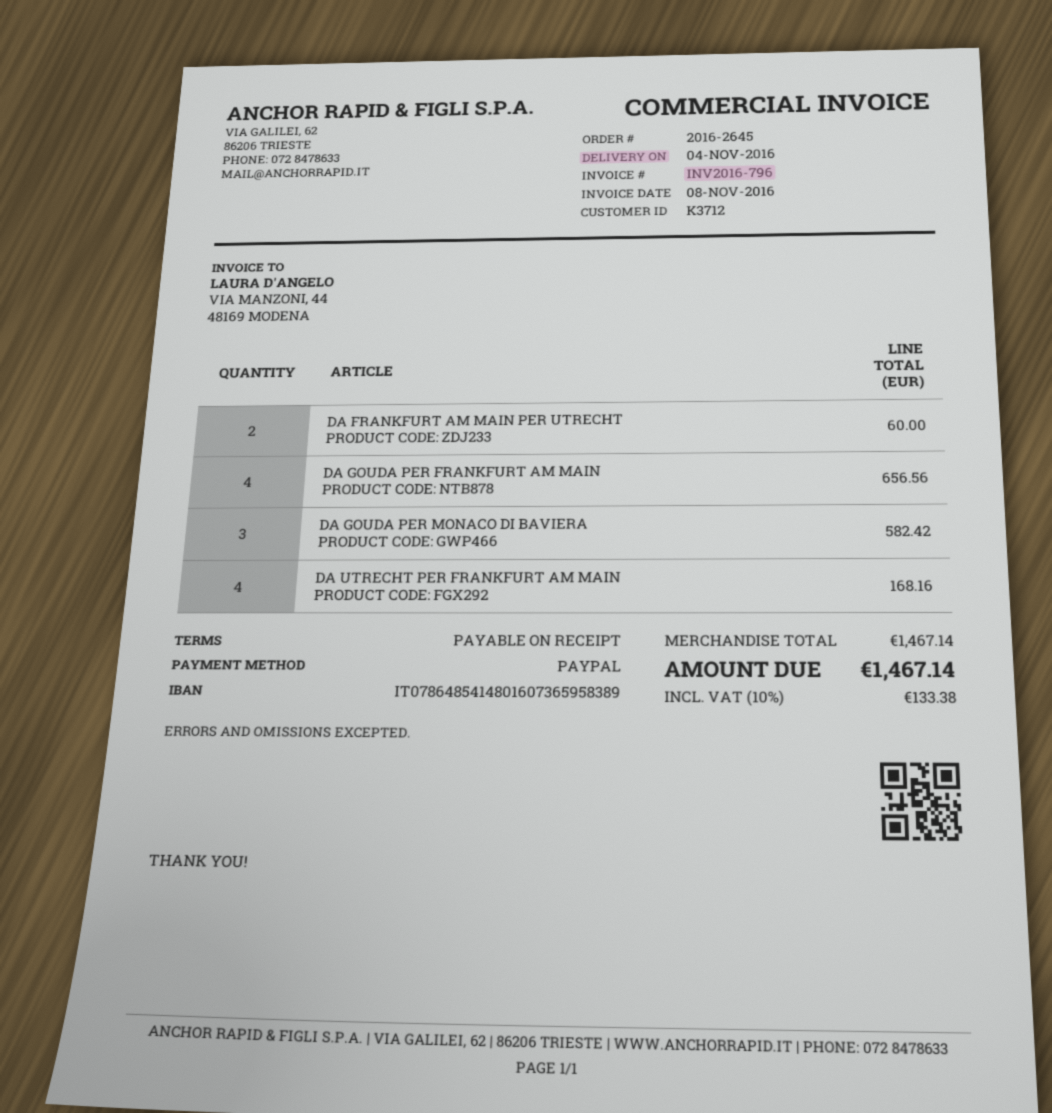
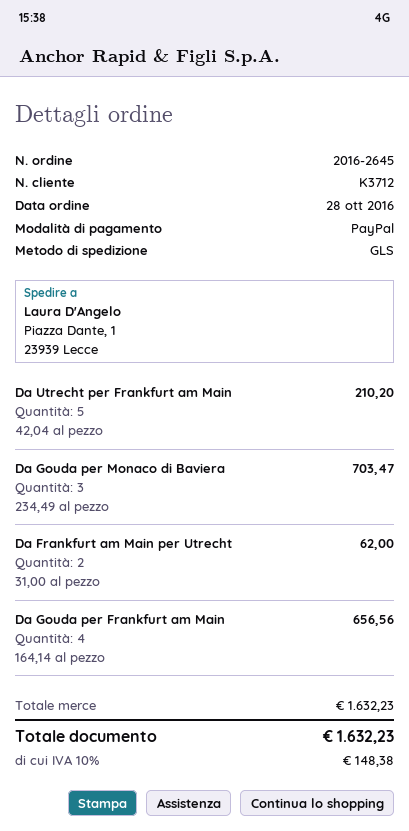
DA FRANKFURT AM MAIN PER UTRECHT: 2 for 60.00 -> 2 for 62.00
DA GOUDA PER MONACO DI BAVIERA: 3 for 582.42 -> 3 for 703.47
DA UTRECHT PER FRANKFURT AM MAIN: 4 for 168.16 -> 5 for 210.20
subtotal: 1467.14 -> 1632.23
tax: 10% = 133.38 -> 10% = 148.38
total: 1467.14 -> 1632.23

